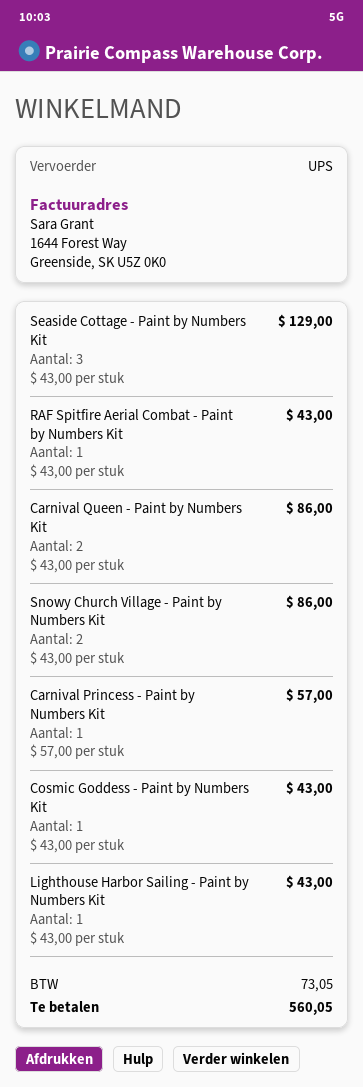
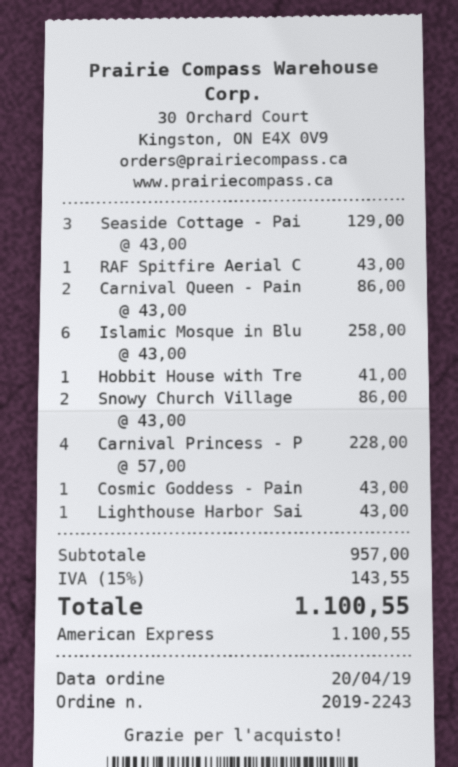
Carnival Princess - Paint by Numbers Kit: 1 x 57.00 = 57.00 -> 4 x 57.00 = 228.00
Islamic Mosque in Blu: none -> 6 x 43.00 = 258.00
Hobbit House with Tre: none -> 1 x 41.00 = 41.00
tax: 73.05 -> 143.55
total: 560.05 -> 1100.55

